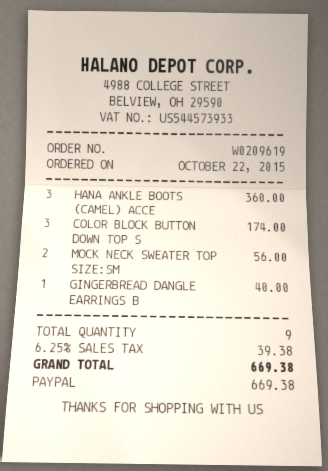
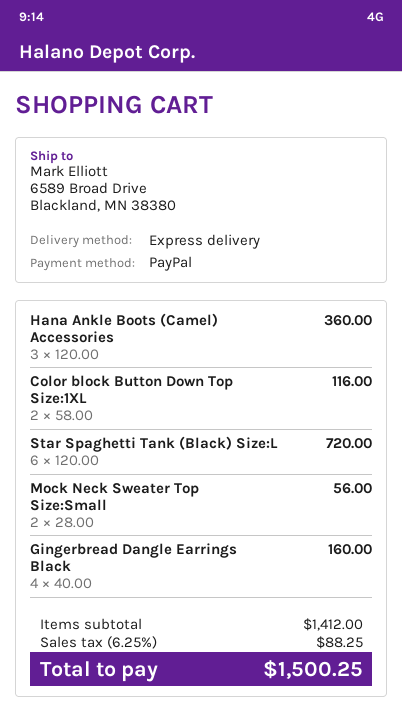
COLOR BLOCK BUTTON DOWN TOP S: 3 for 174.00 -> 2 for 116.00
GINGERBREAD DANGLE EARRINGS B: 1 for 40.00 -> 4 for 160.00
Star Spaghetti Tank (Black) Size:L: none -> 6 for 720.00
tax: 6.25% = 39.38 -> 6.25% = 88.25
total: 669.38 -> 1500.25

